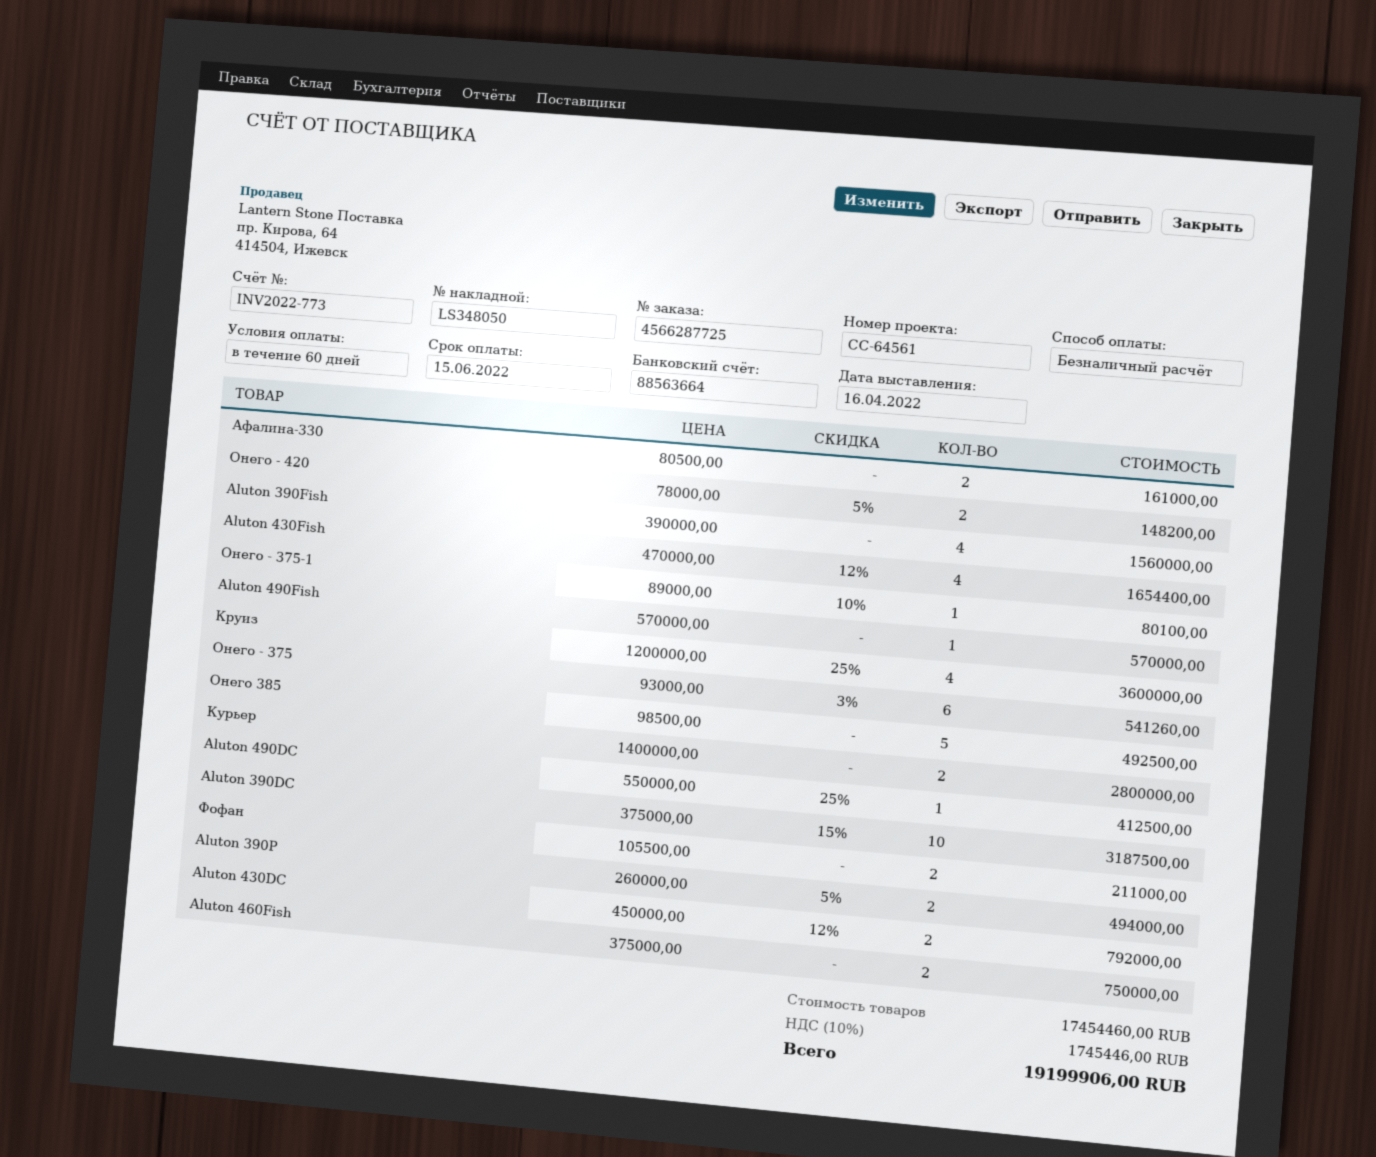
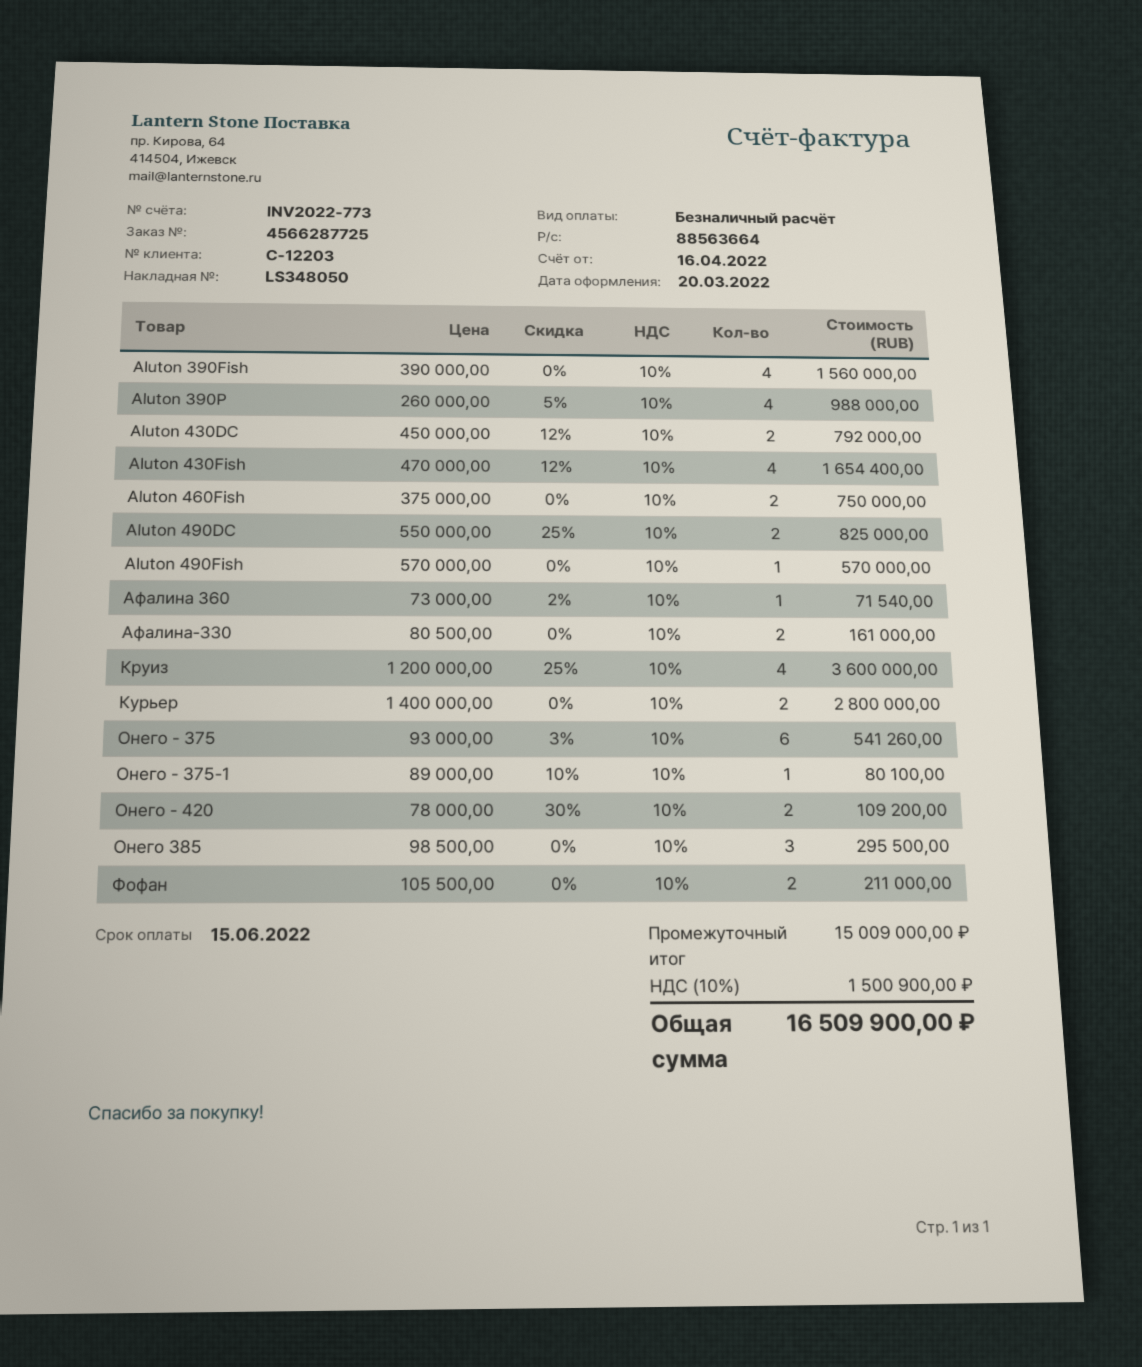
Онего - 420: 2 x 78000.00 - 5% = 148200.00 -> 2 x 78000.00 - 30% = 109200.00
Онего 385: 5 x 98500.00 = 492500.00 -> 3 x 98500.00 = 295500.00
Aluton 490DC: 1 x 550000.00 - 25% = 412500.00 -> 2 x 550000.00 - 25% = 825000.00
Aluton 390DC: 10 x 375000.00 - 15% = 3187500.00 -> none
Aluton 390P: 2 x 260000.00 - 5% = 494000.00 -> 4 x 260000.00 - 5% = 988000.00
Афалина 360: none -> 1 x 73000.00 - 2% = 71540.00
subtotal: 17454460.00 -> 15009000.00
tax: 10% = 1745446.00 -> 10% = 1500900.00
total: 19199906.00 -> 16509900.00

